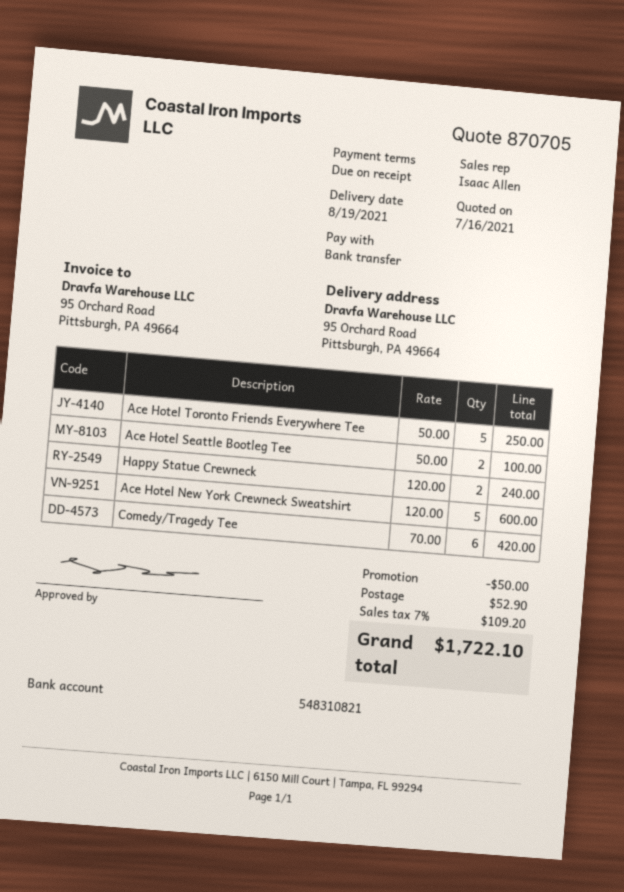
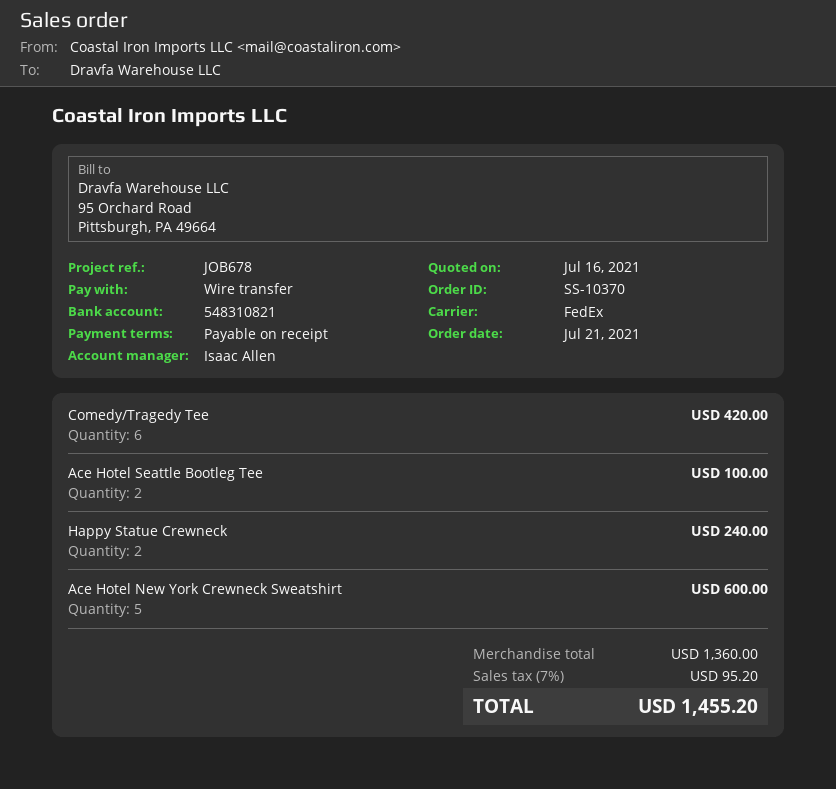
Ace Hotel Toronto Friends Everywhere Tee: 5 for 250.00 -> none
discount: 50.00 -> none
shipping: 52.90 -> none
tax: 7% = 109.20 -> 7% = 95.20
total: 1722.10 -> 1455.20

